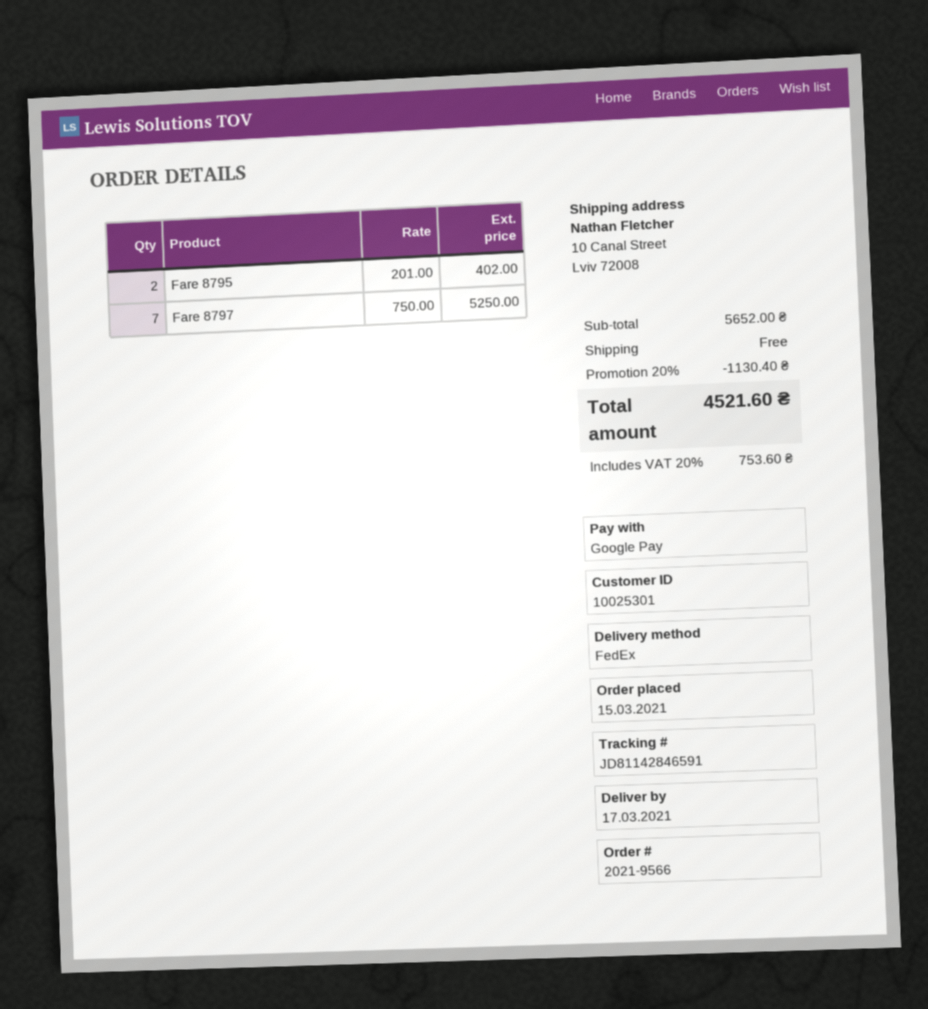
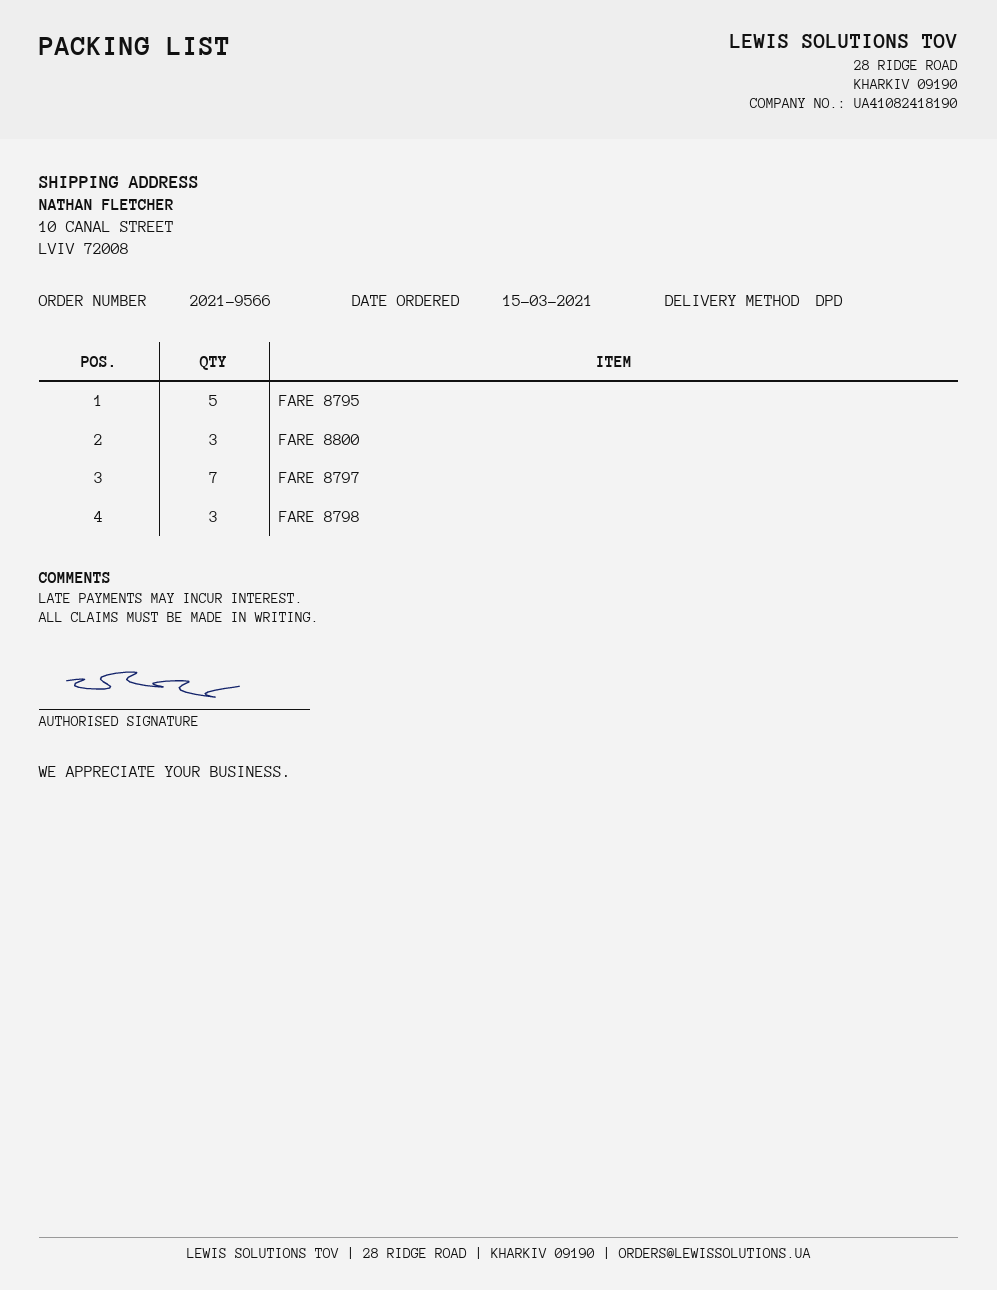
shipping method: FedEx -> DPD
Fare 8795: 2 -> 5
FARE 8800: none -> 3
FARE 8798: none -> 3

